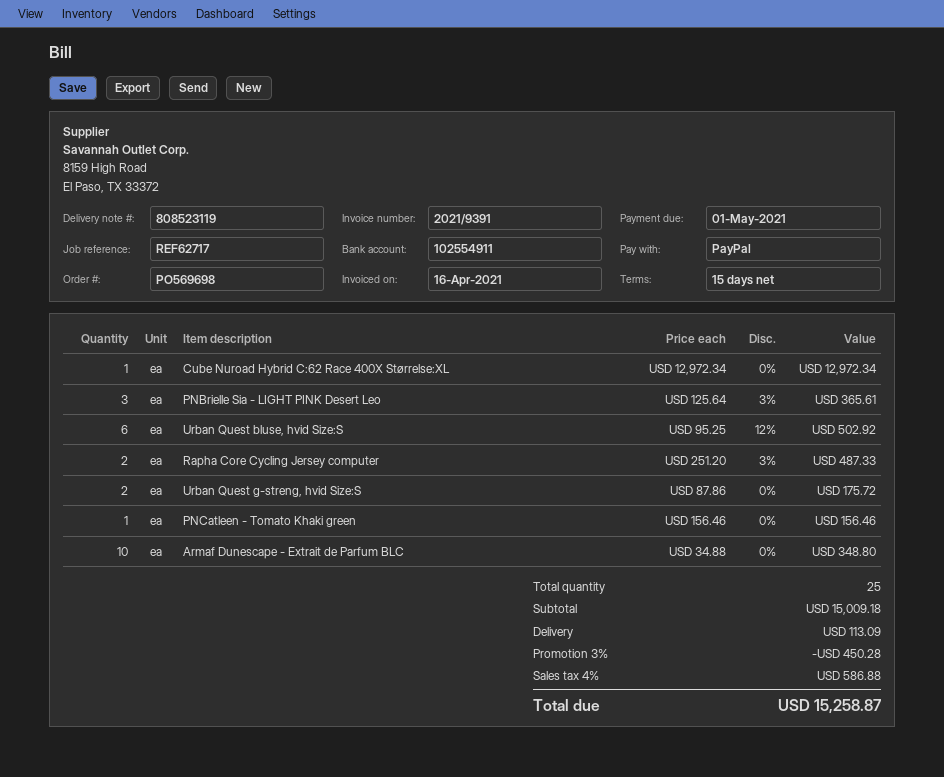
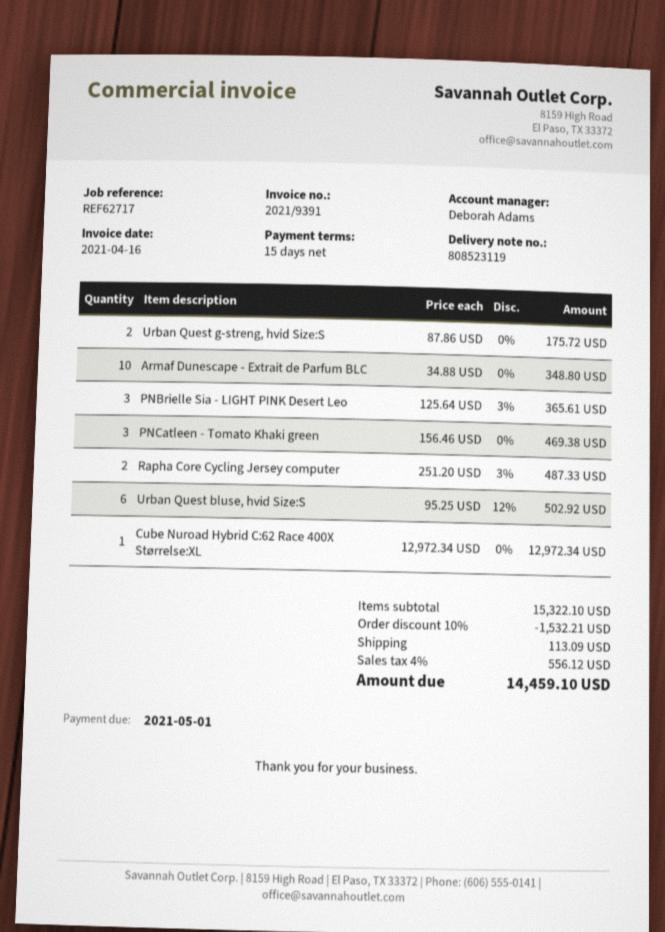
PNCatleen - Tomato Khaki green: 1 x 156.46 = 156.46 -> 3 x 156.46 = 469.38
subtotal: 15009.18 -> 15322.10
discount: 3% = 450.28 -> 10% = 1532.21
tax: 4% = 586.88 -> 4% = 556.12
total: 15258.87 -> 14459.10

